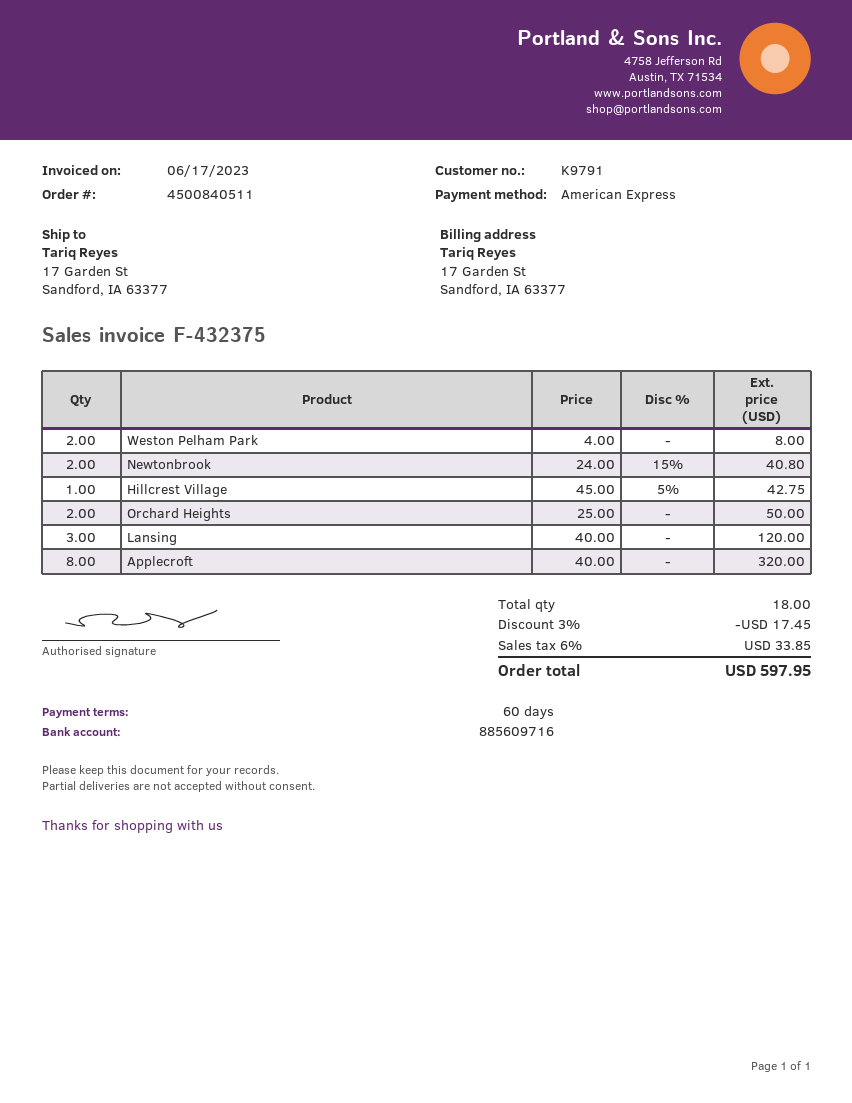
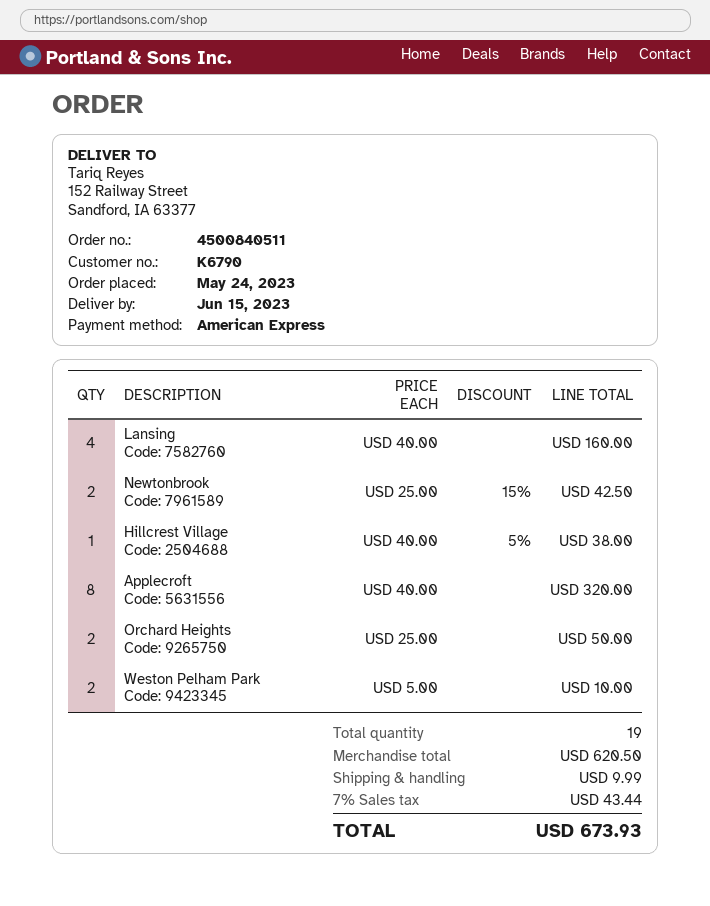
customer number: K9791 -> K6790
ship to: 17 Garden St, Sandford, IA 63377 -> 152 Railway Street, Sandford, IA 63377
Weston Pelham Park: 2 x 4.00 = 8.00 -> 2 x 5.00 = 10.00
Newtonbrook: 2 x 24.00 - 15% = 40.80 -> 2 x 25.00 - 15% = 42.50
Hillcrest Village: 1 x 45.00 - 5% = 42.75 -> 1 x 40.00 - 5% = 38.00
Lansing: 3 x 40.00 = 120.00 -> 4 x 40.00 = 160.00
total quantity: 18 -> 19
discount: 3% = 17.45 -> none
shipping: none -> 9.99
tax: 6% = 33.85 -> 7% = 43.44
total: 597.95 -> 673.93

